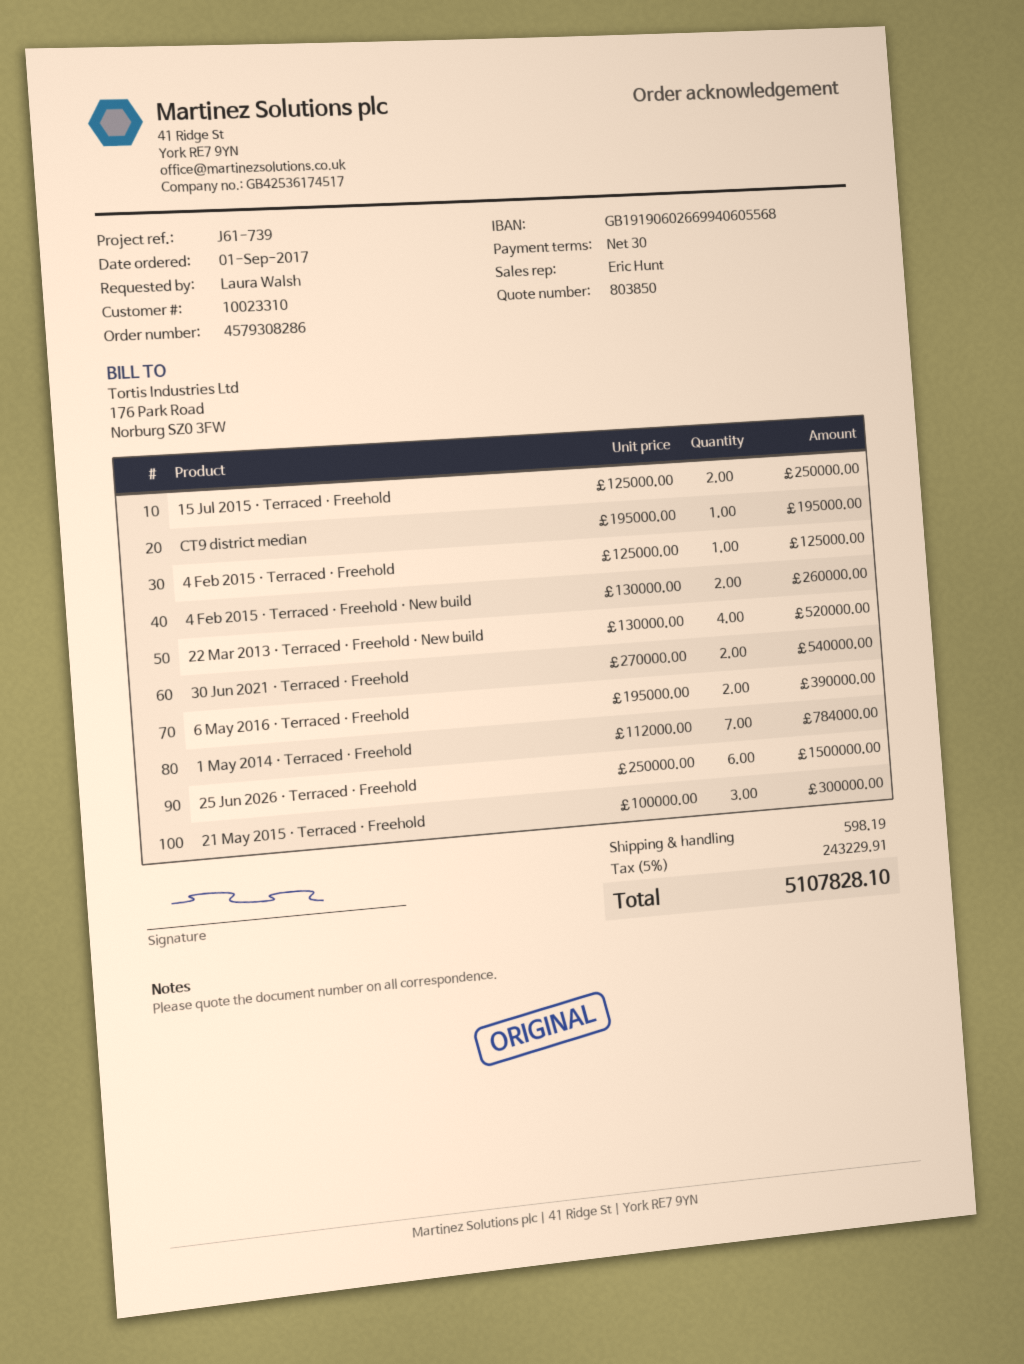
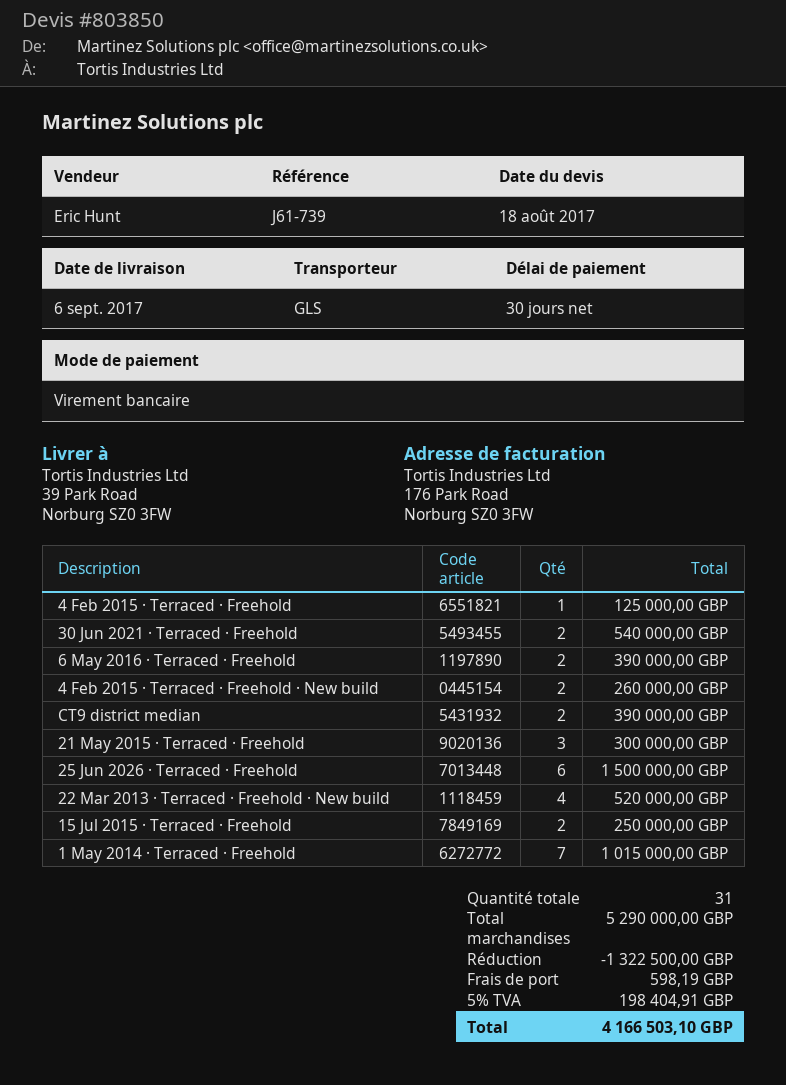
CT9 district median: 1 for 195000.00 -> 2 for 390000.00
1 May 2014 · Terraced · Freehold: 7 for 784000.00 -> 7 for 1015000.00
discount: none -> 1322500.00
tax: 5% = 243229.91 -> 5% = 198404.91
total: 5107828.10 -> 4166503.10

